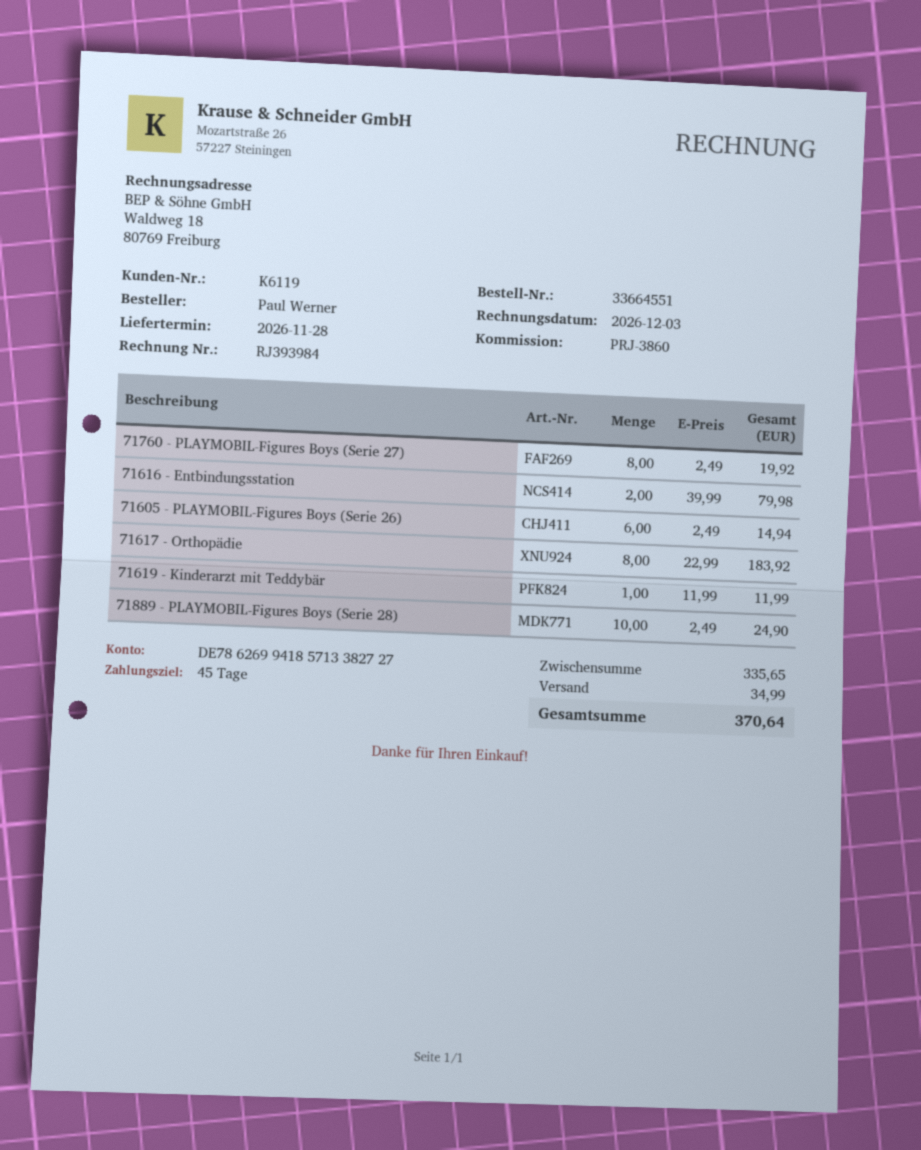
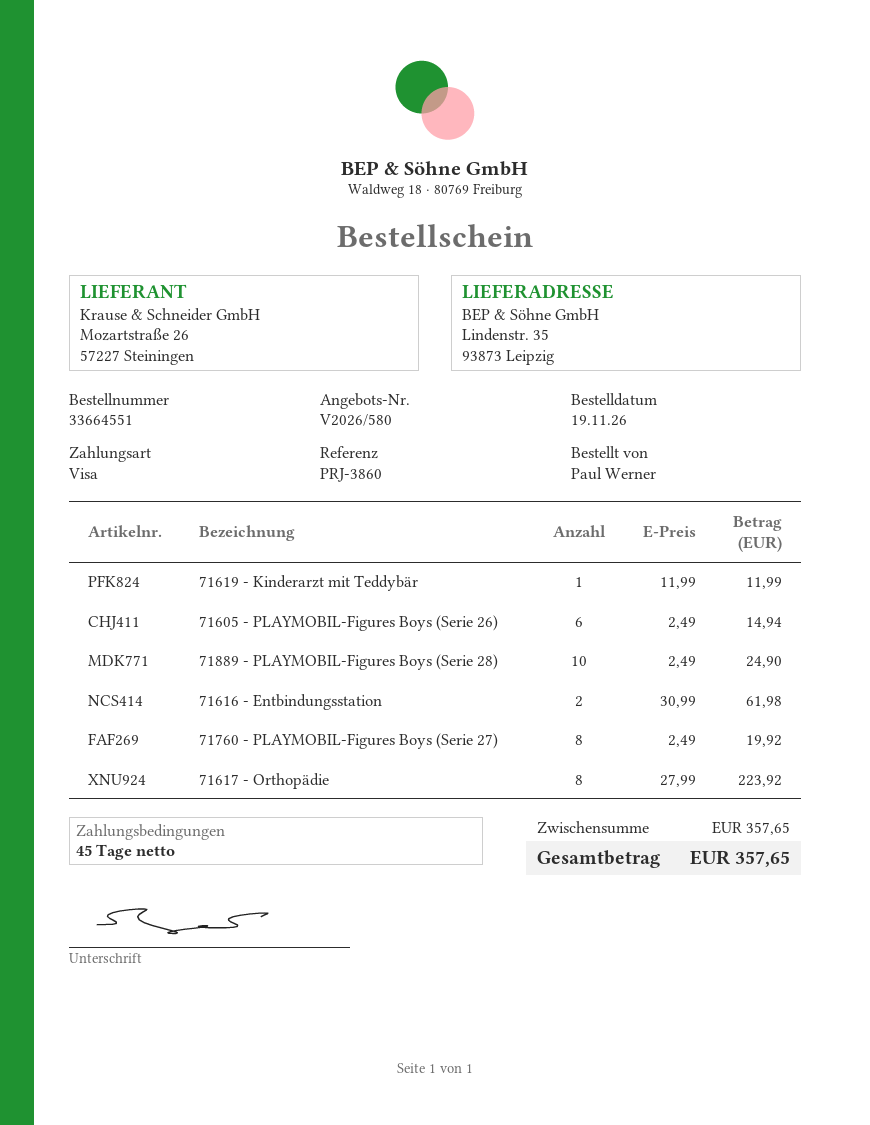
71616 - Entbindungsstation: 2 x 39.99 = 79.98 -> 2 x 30.99 = 61.98
71617 - Orthopädie: 8 x 22.99 = 183.92 -> 8 x 27.99 = 223.92
subtotal: 335.65 -> 357.65
shipping: 34.99 -> none
total: 370.64 -> 357.65

